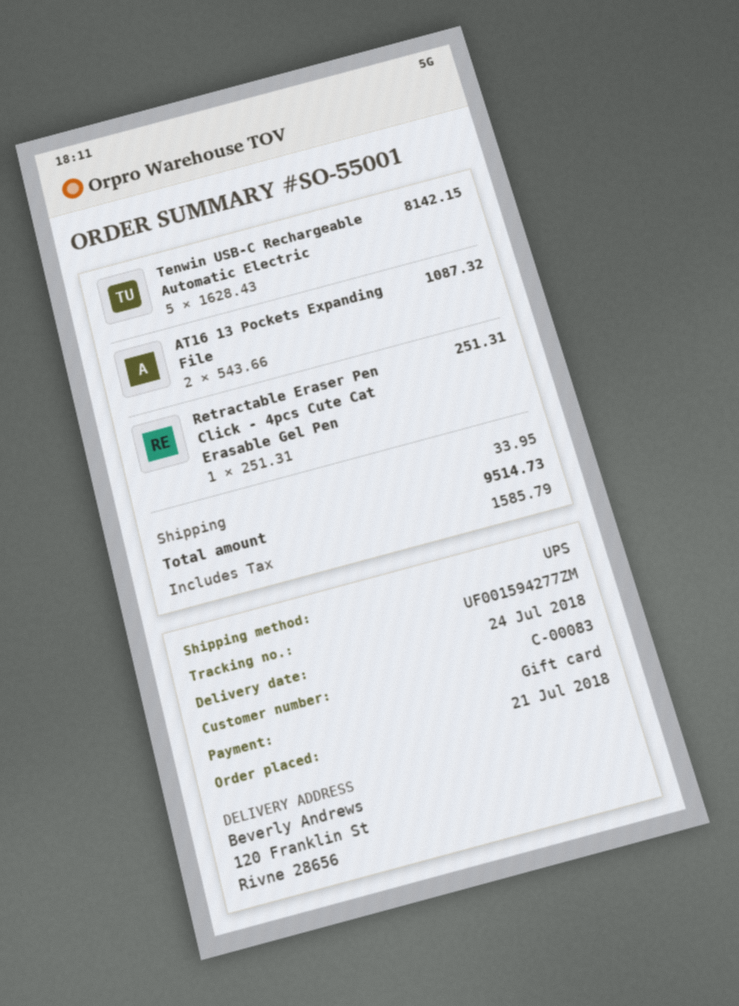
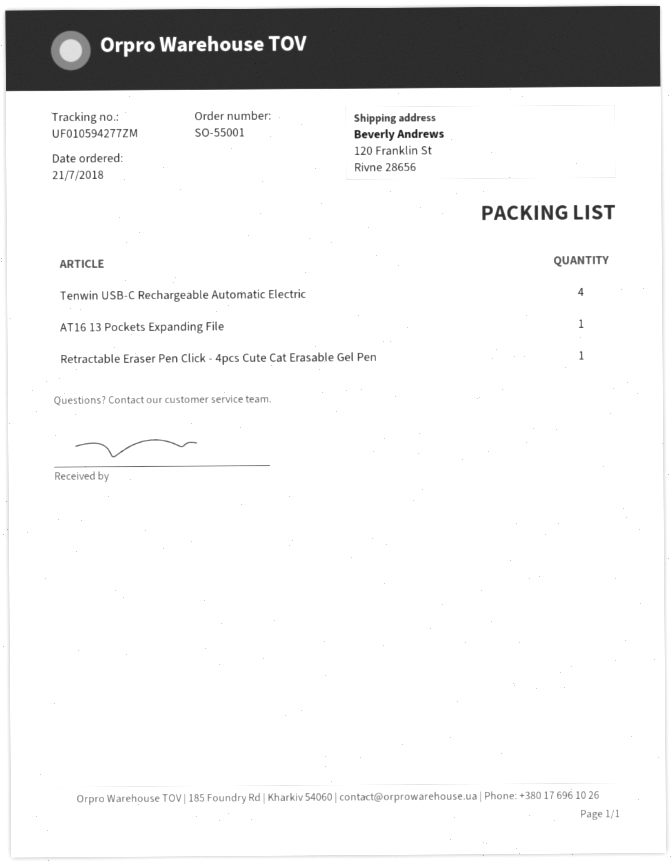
tracking number: UF001594277ZM -> UF010594277ZM
Tenwin USB‑C Rechargeable Automatic Electric: 5 -> 4
AT16 13 Pockets Expanding File: 2 -> 1

